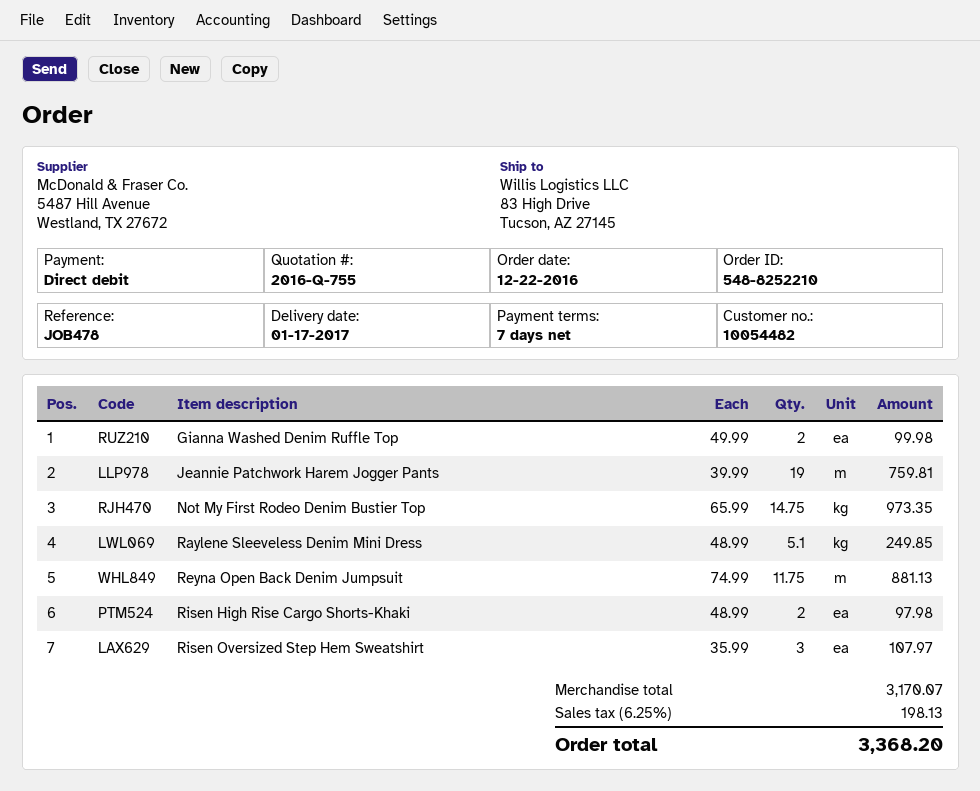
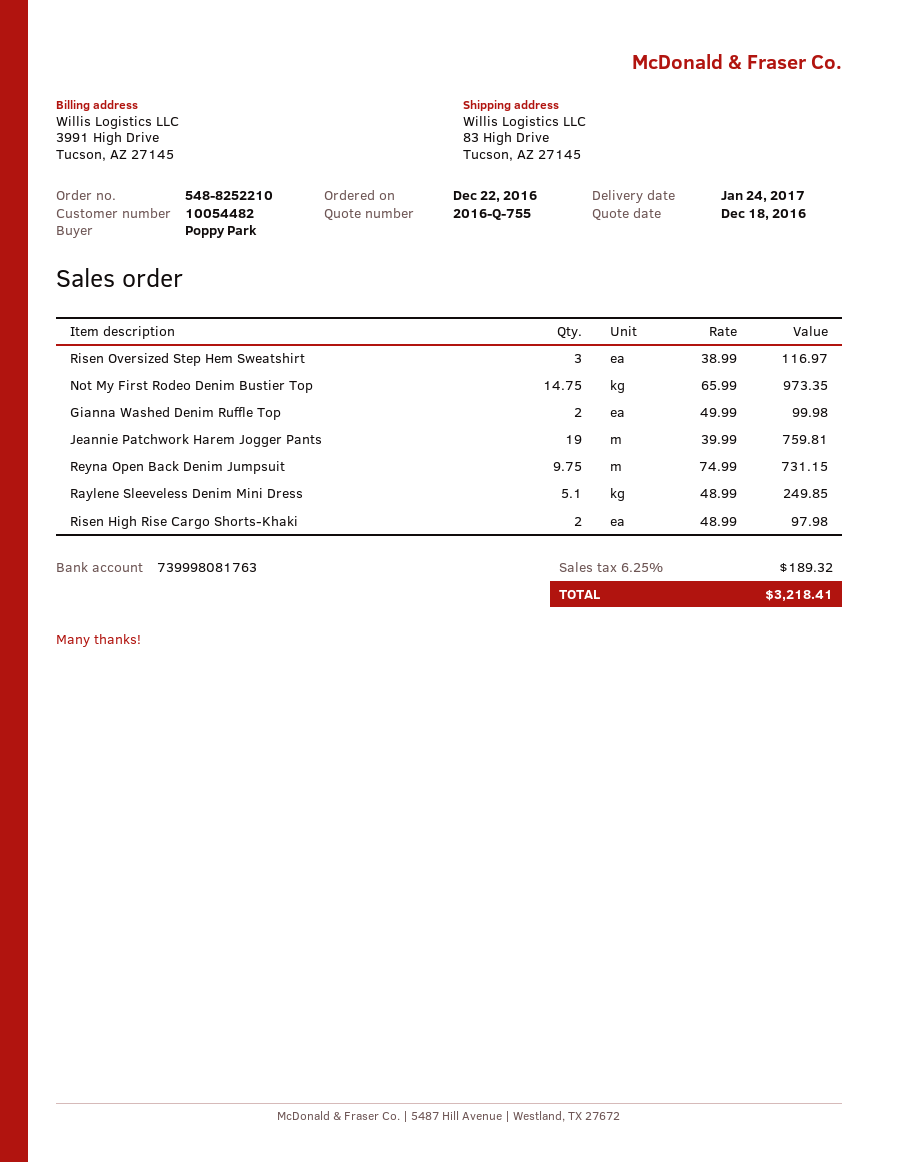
delivery date: 2017-01-17 -> 2017-01-24
Reyna Open Back Denim Jumpsuit: 11.75 x 74.99 = 881.13 -> 9.75 x 74.99 = 731.15
Risen Oversized Step Hem Sweatshirt: 3 x 35.99 = 107.97 -> 3 x 38.99 = 116.97
tax: 6.25% = 198.13 -> 6.25% = 189.32
total: 3368.20 -> 3218.41

